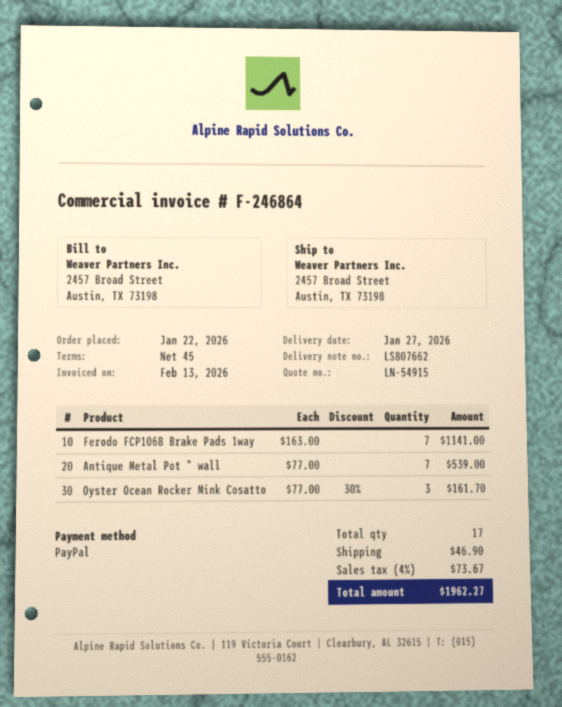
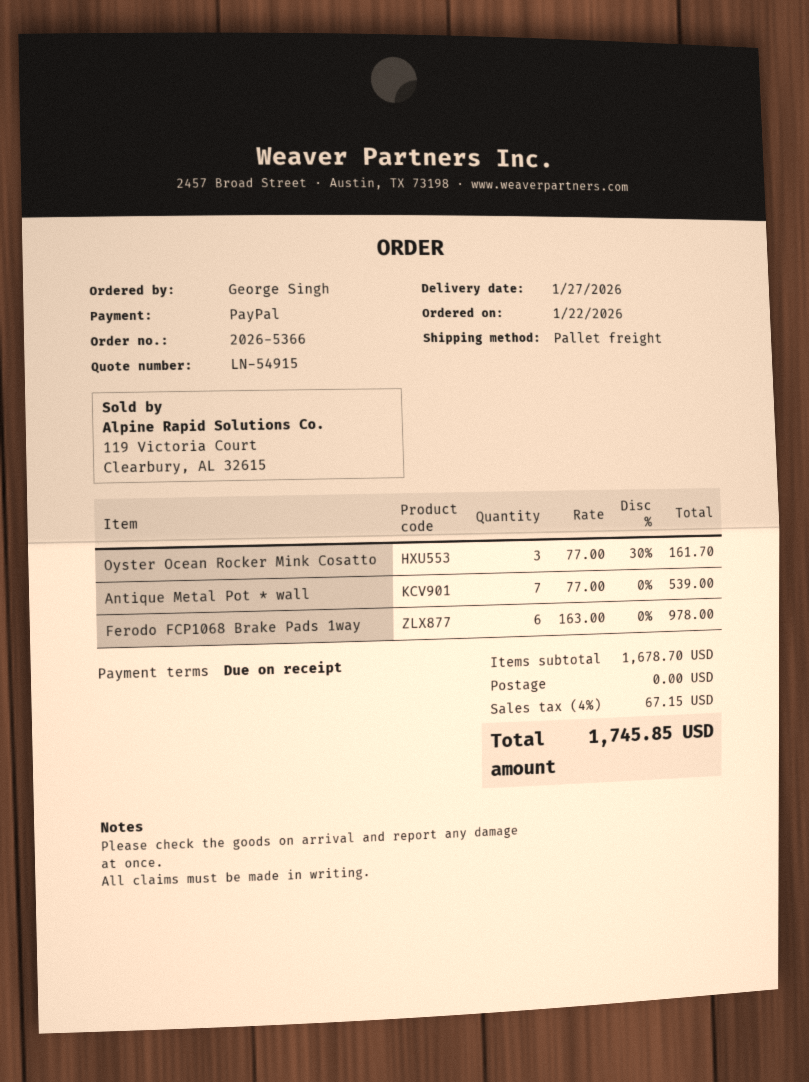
payment terms: 45 days -> on receipt
Ferodo FCP1068 Brake Pads 1way: 7 x 163.00 = 1141.00 -> 6 x 163.00 = 978.00
shipping: 46.90 -> 0.00
tax: 4% = 73.67 -> 4% = 67.15
total: 1962.27 -> 1745.85

